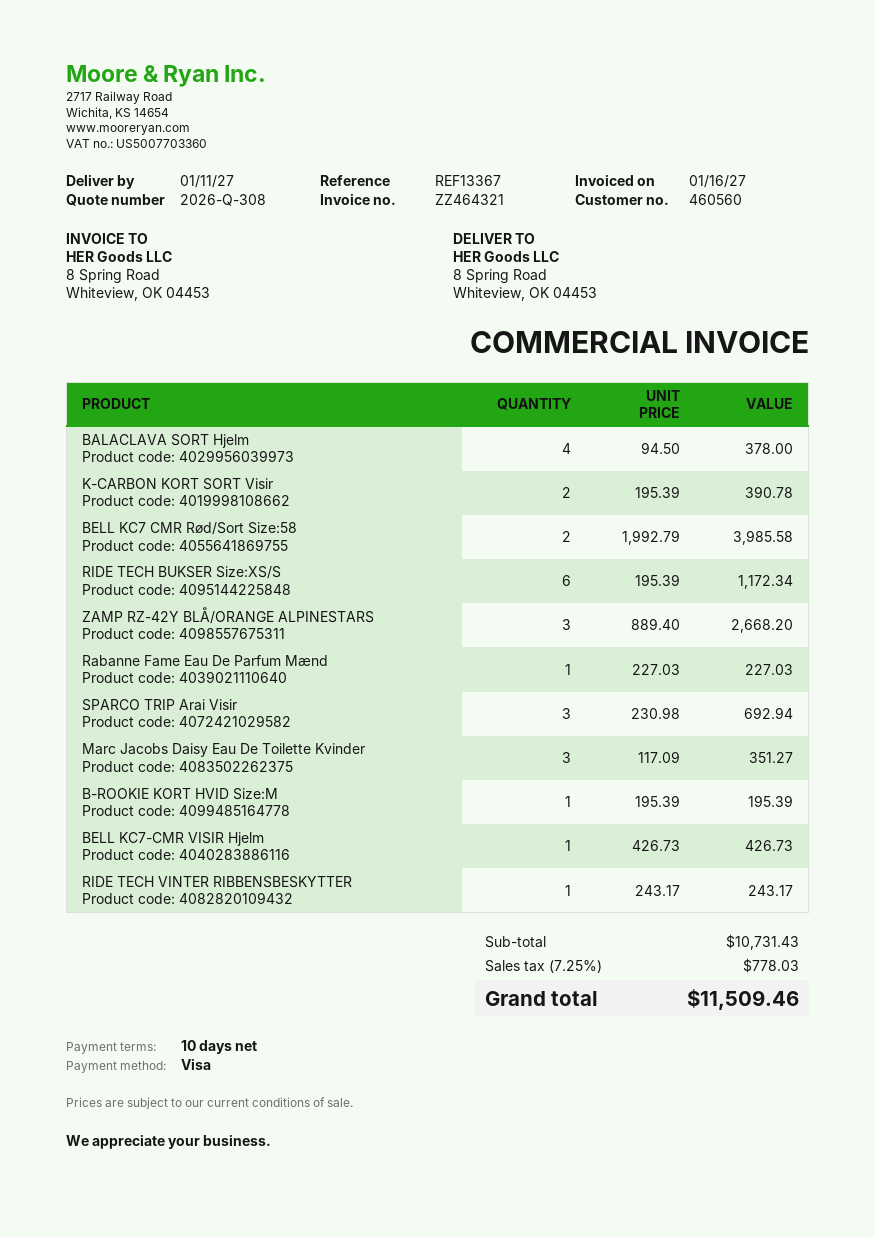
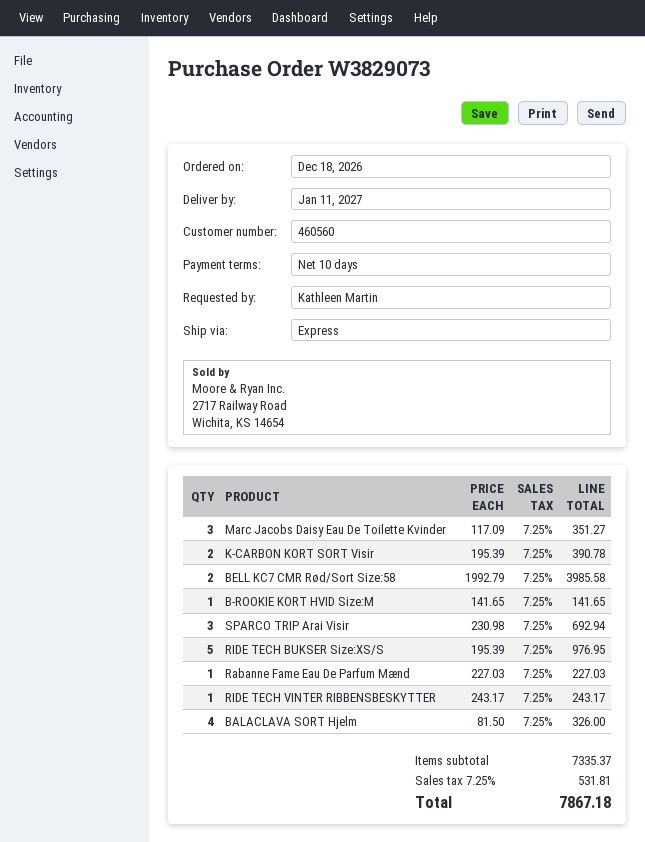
BALACLAVA SORT Hjelm: 4 x 94.50 = 378.00 -> 4 x 81.50 = 326.00
RIDE TECH BUKSER Size:XS/S: 6 x 195.39 = 1172.34 -> 5 x 195.39 = 976.95
ZAMP RZ-42Y BLÅ/ORANGE ALPINESTARS: 3 x 889.40 = 2668.20 -> none
B-ROOKIE KORT HVID Size:M: 1 x 195.39 = 195.39 -> 1 x 141.65 = 141.65
BELL KC7-CMR VISIR Hjelm: 1 x 426.73 = 426.73 -> none
subtotal: 10731.43 -> 7335.37
tax: 7.25% = 778.03 -> 7.25% = 531.81
total: 11509.46 -> 7867.18

